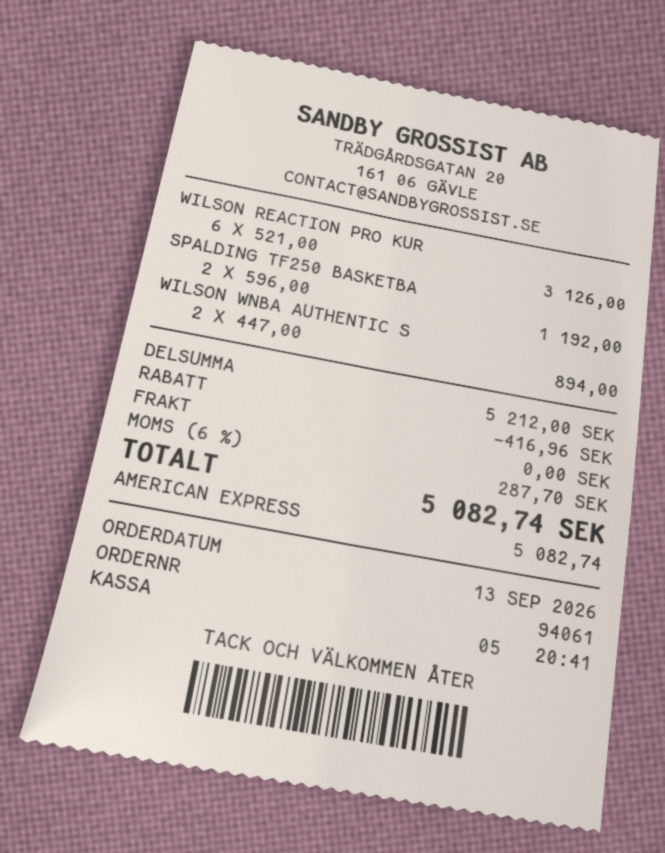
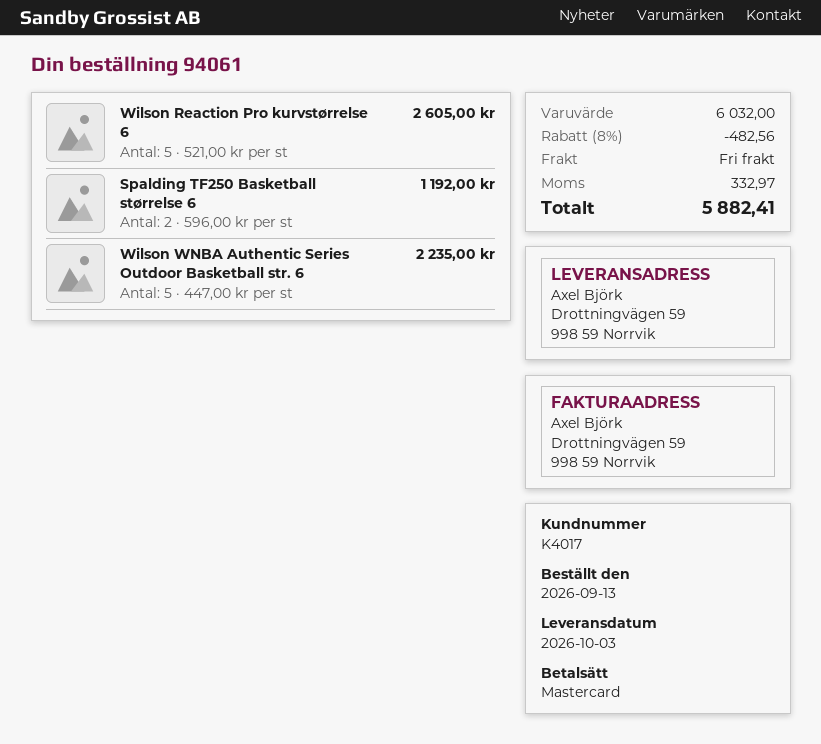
payment method: American Express -> Mastercard
WILSON REACTION PRO KUR: 6 x 521.00 = 3126.00 -> 5 x 521.00 = 2605.00
WILSON WNBA AUTHENTIC S: 2 x 447.00 = 894.00 -> 5 x 447.00 = 2235.00
subtotal: 5212.00 -> 6032.00
discount: 416.96 -> 482.56
tax: 287.70 -> 332.97
total: 5082.74 -> 5882.41

